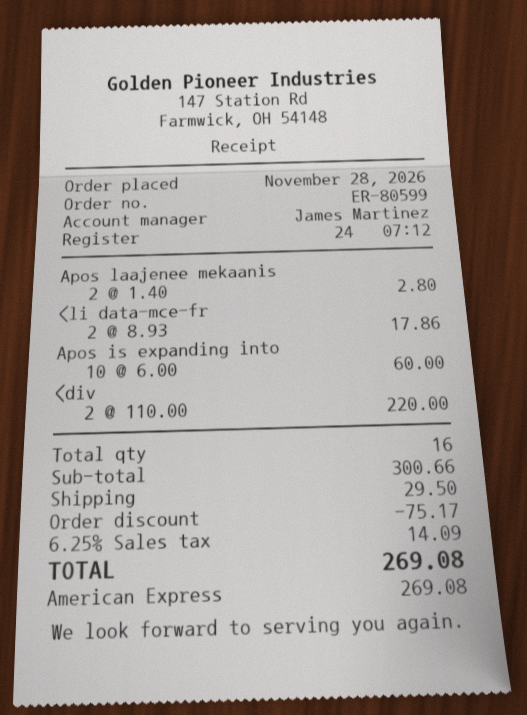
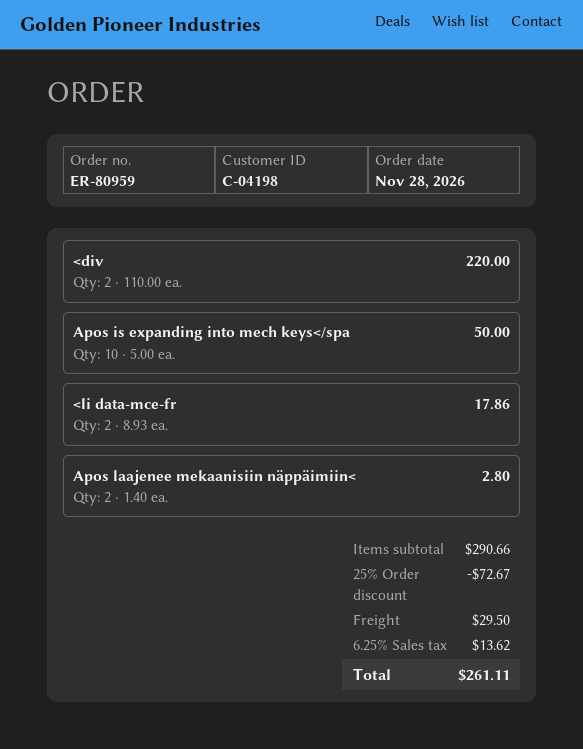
order number: ER-80599 -> ER-80959
Apos is expanding into: 10 x 6.00 = 60.00 -> 10 x 5.00 = 50.00
subtotal: 300.66 -> 290.66
discount: 75.17 -> 72.67
tax: 6.25% = 14.09 -> 6.25% = 13.62
total: 269.08 -> 261.11

